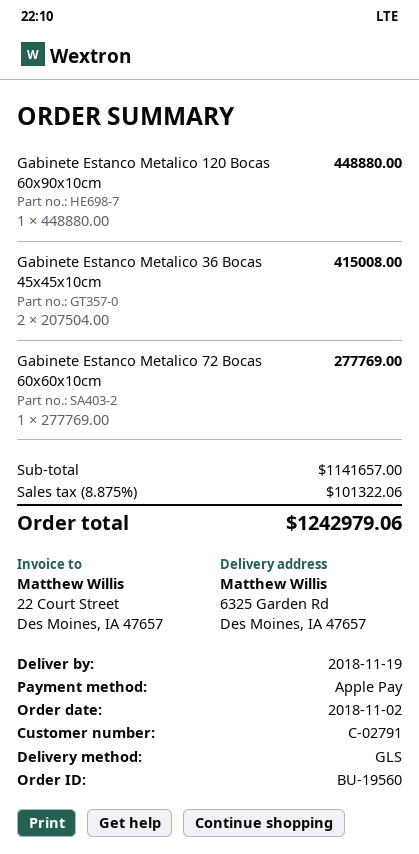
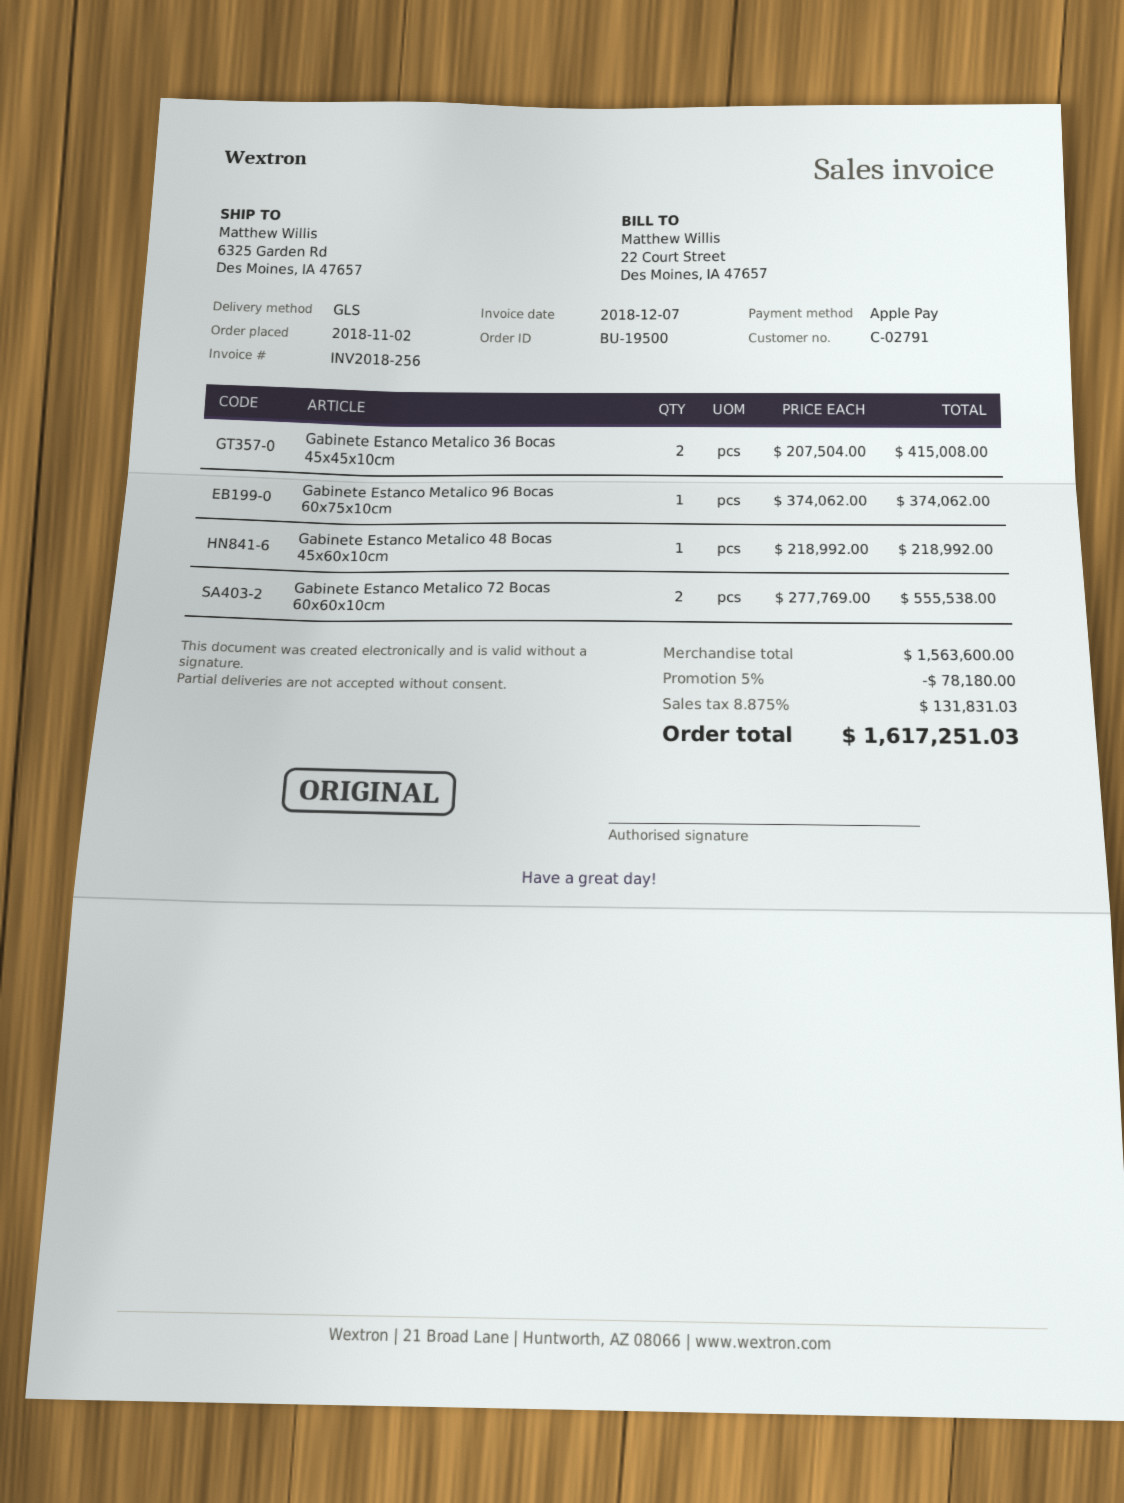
order number: BU-19560 -> BU-19500
Gabinete Estanco Metalico 120 Bocas 60x90x10cm: 1 x 448880.00 = 448880.00 -> none
Gabinete Estanco Metalico 72 Bocas 60x60x10cm: 1 x 277769.00 = 277769.00 -> 2 x 277769.00 = 555538.00
Gabinete Estanco Metalico 96 Bocas 60x75x10cm: none -> 1 x 374062.00 = 374062.00
Gabinete Estanco Metalico 48 Bocas 45x60x10cm: none -> 1 x 218992.00 = 218992.00
subtotal: 1141657.00 -> 1563600.00
discount: none -> 5% = 78180.00
tax: 8.875% = 101322.06 -> 8.875% = 131831.03
total: 1242979.06 -> 1617251.03

